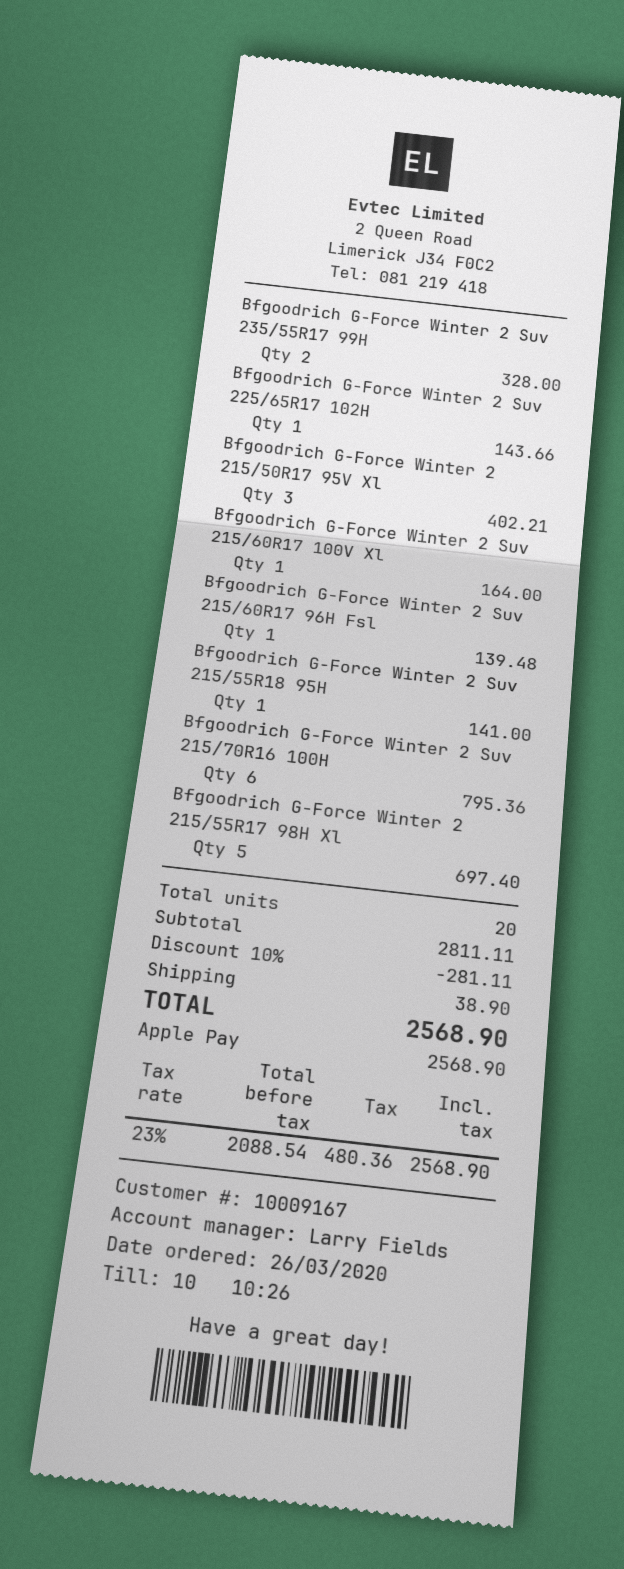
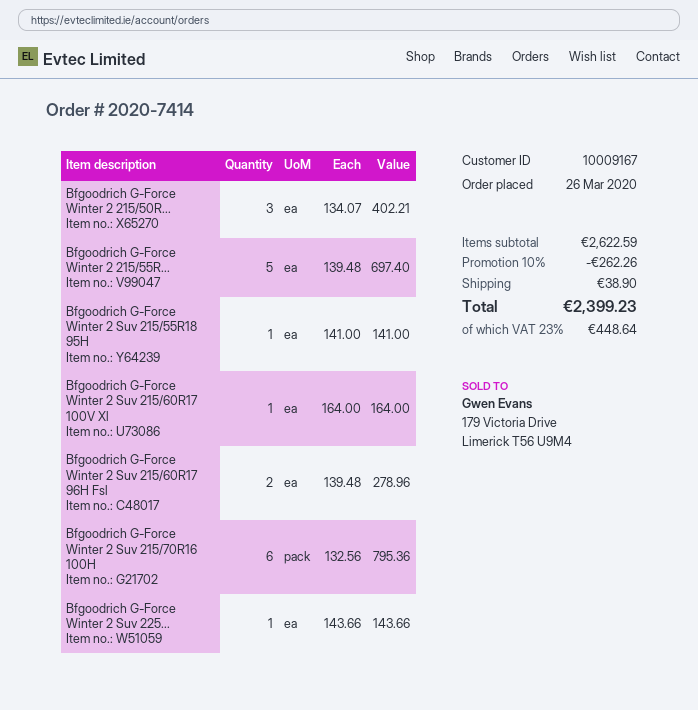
Bfgoodrich G-Force Winter 2 Suv 235/55R17 99H: 2 for 328.00 -> none
Bfgoodrich G-Force Winter 2 Suv 215/60R17 96H Fsl: 1 for 139.48 -> 2 for 278.96
subtotal: 2811.11 -> 2622.59
discount: 10% = 281.11 -> 10% = 262.26
tax: 23% = 480.36 -> 23% = 448.64
total: 2568.90 -> 2399.23

